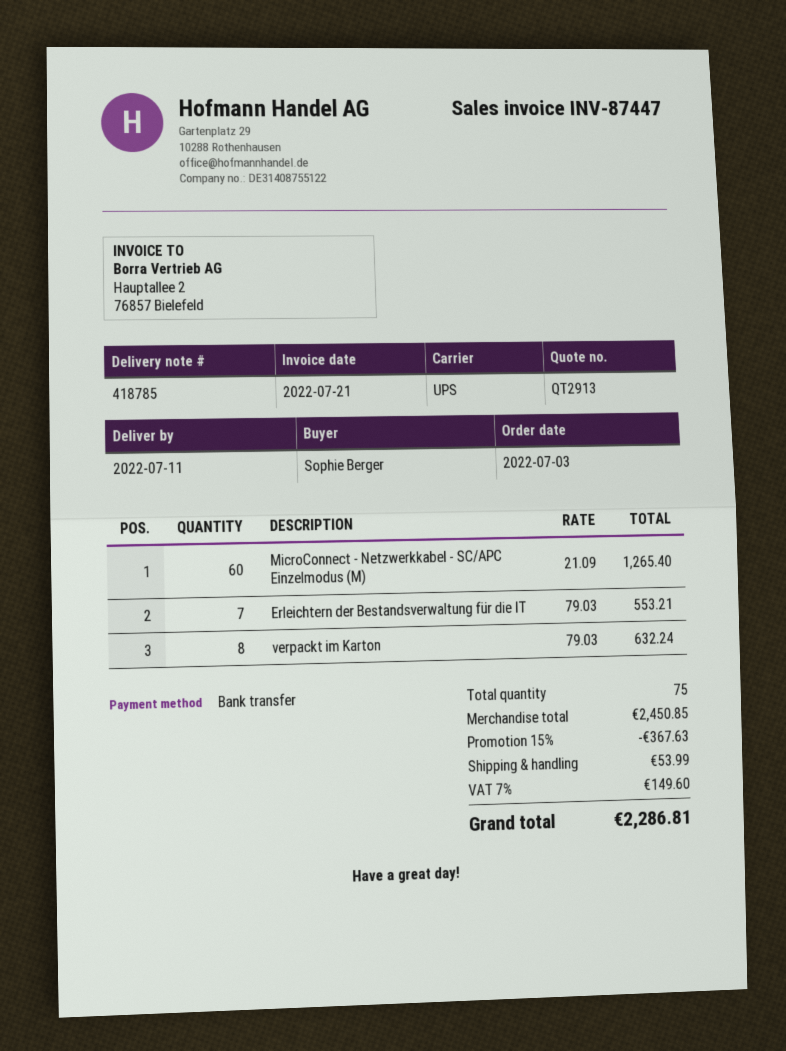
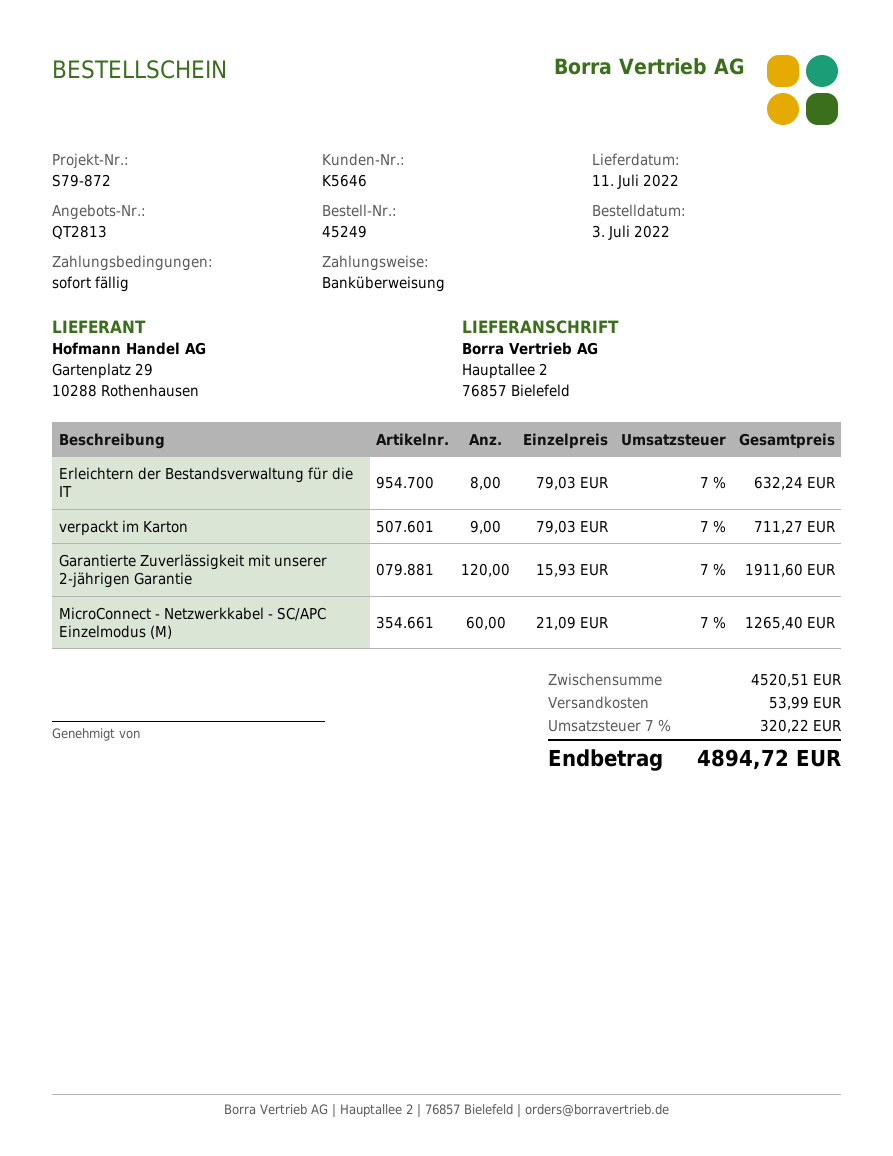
quote number: QT2913 -> QT2813
Erleichtern der Bestandsverwaltung für die IT: 7 x 79.03 = 553.21 -> 8 x 79.03 = 632.24
verpackt im Karton: 8 x 79.03 = 632.24 -> 9 x 79.03 = 711.27
Garantierte Zuverlässigkeit mit unserer 2-jährigen Garantie: none -> 120 x 15.93 = 1911.60
subtotal: 2450.85 -> 4520.51
discount: 15% = 367.63 -> none
tax: 7% = 149.60 -> 7% = 320.22
total: 2286.81 -> 4894.72

